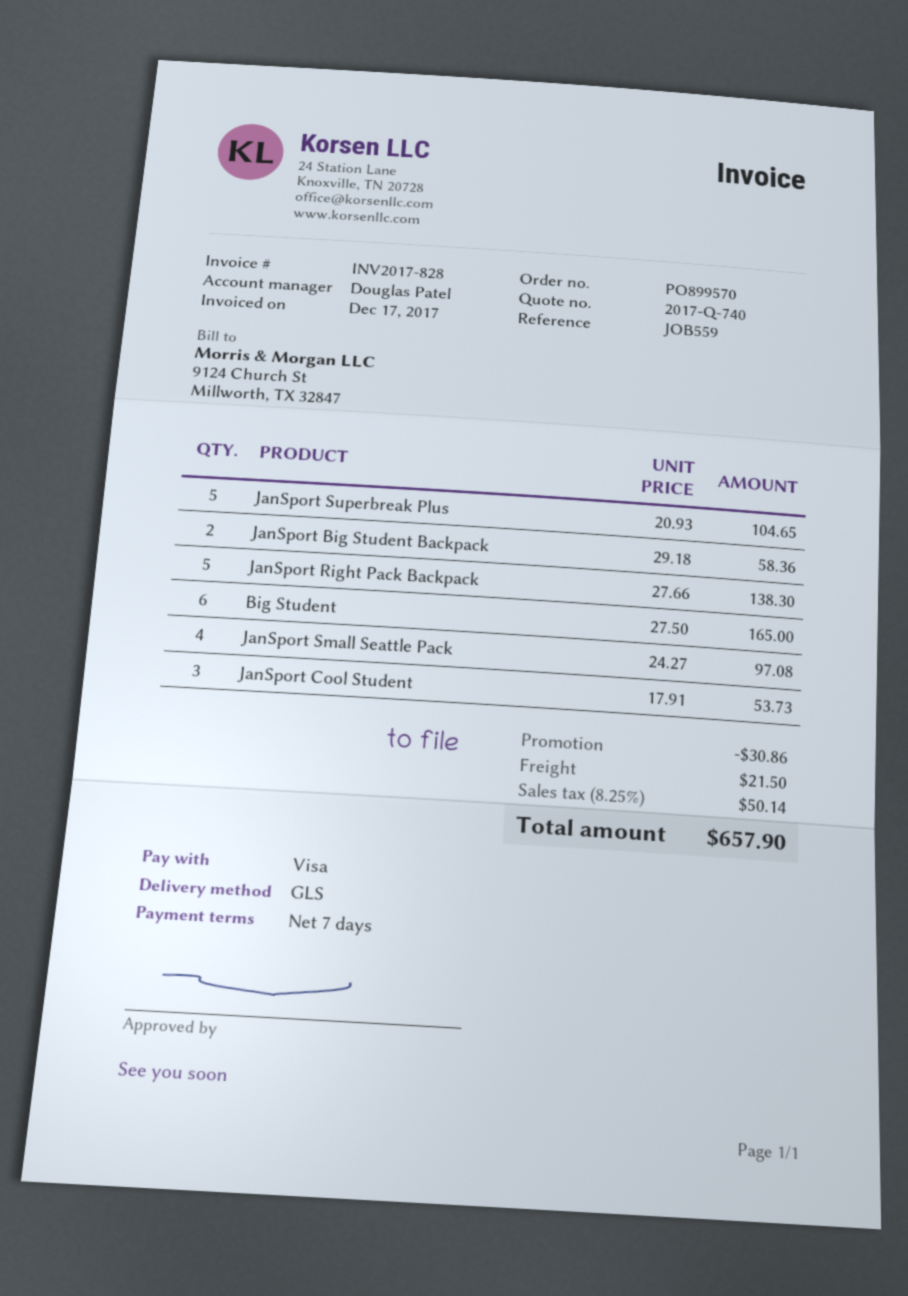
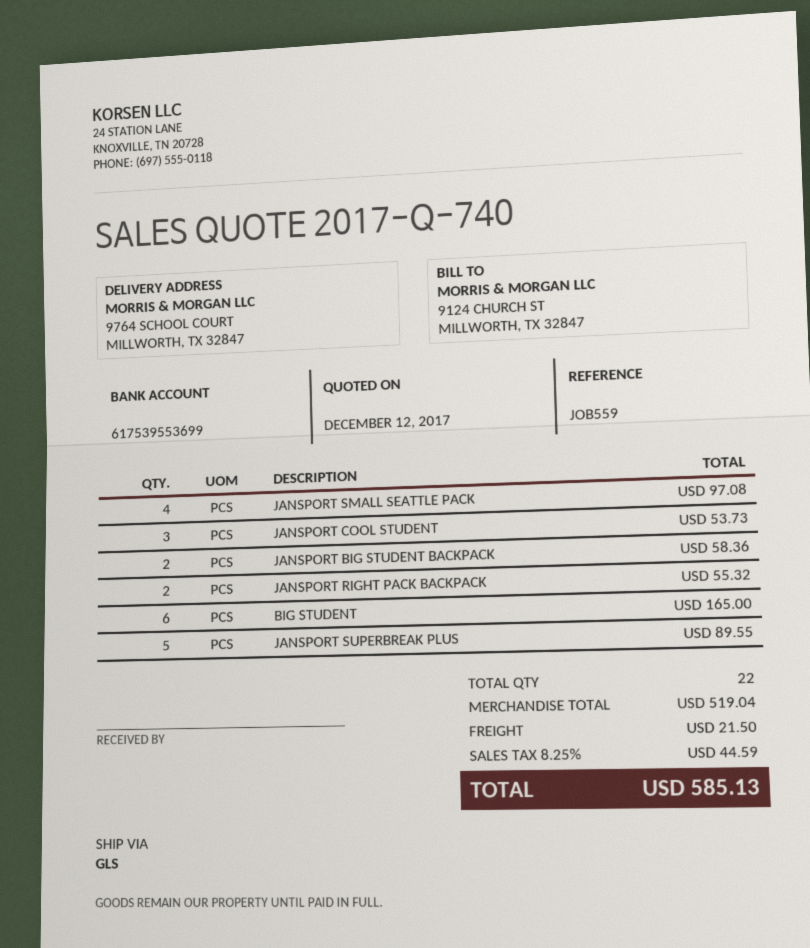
JanSport Superbreak Plus: 5 for 104.65 -> 5 for 89.55
JanSport Right Pack Backpack: 5 for 138.30 -> 2 for 55.32
discount: 30.86 -> none
tax: 8.25% = 50.14 -> 8.25% = 44.59
total: 657.90 -> 585.13

